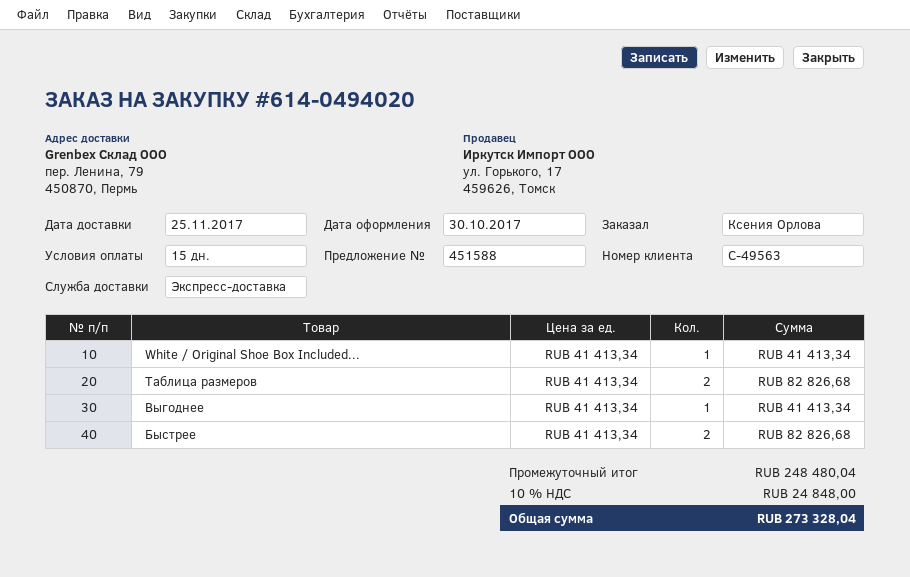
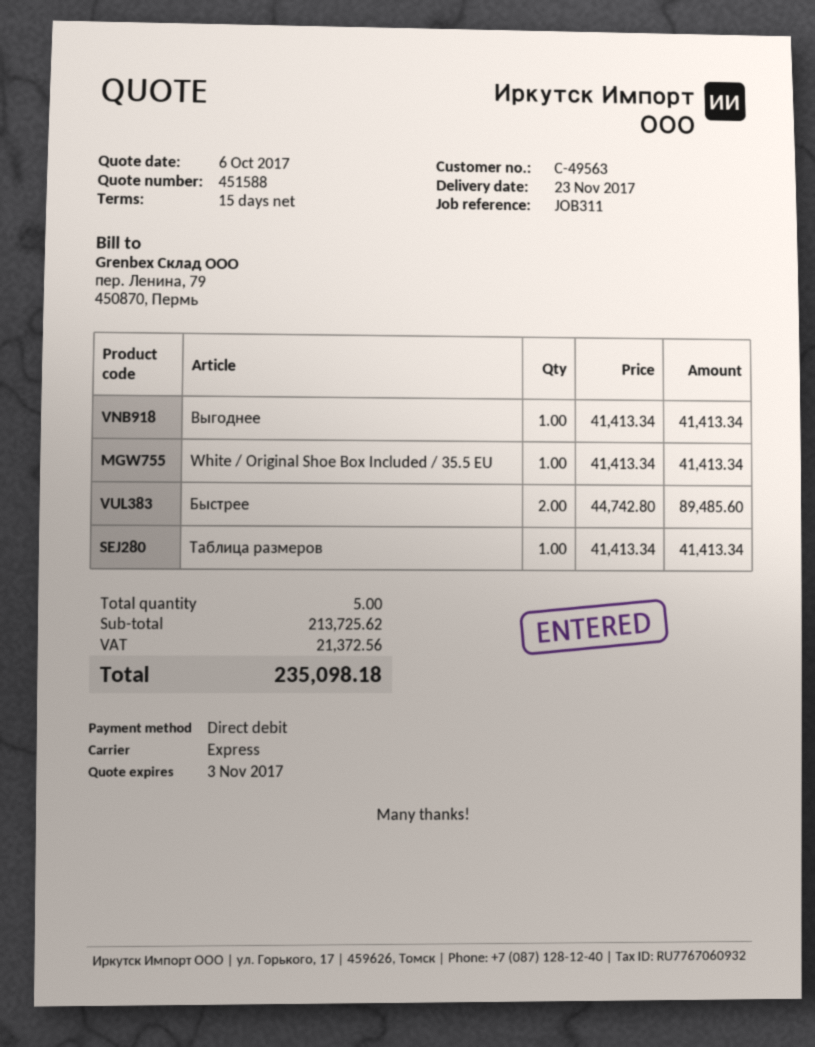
delivery date: 2017-11-25 -> 2017-11-23
Таблица размеров: 2 x 41413.34 = 82826.68 -> 1 x 41413.34 = 41413.34
Быстрее: 2 x 41413.34 = 82826.68 -> 2 x 44742.80 = 89485.60
subtotal: 248480.04 -> 213725.62
tax: 24848.00 -> 21372.56
total: 273328.04 -> 235098.18

